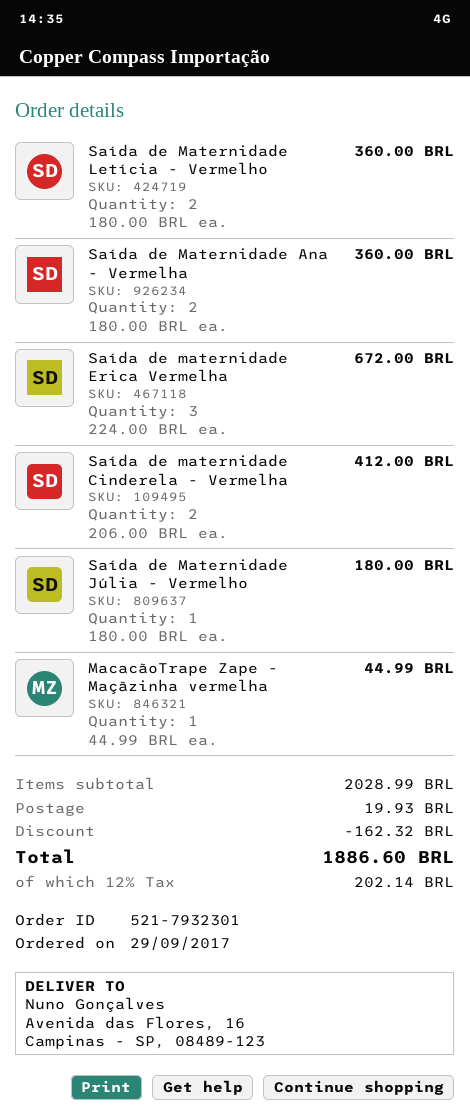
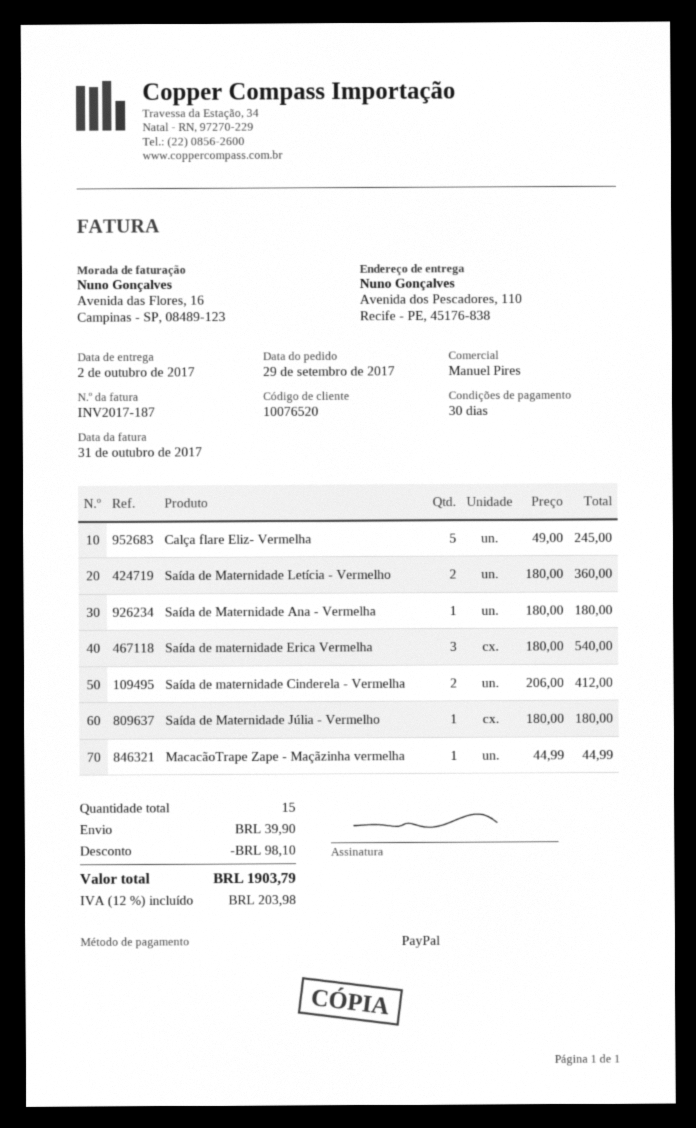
ship to: Avenida das Flores, 16, Campinas - SP, 08489-123 -> Avenida dos Pescadores, 110, Recife - PE, 45176-838
Saída de Maternidade Ana - Vermelha: 2 x 180.00 = 360.00 -> 1 x 180.00 = 180.00
Saída de maternidade Erica Vermelha: 3 x 224.00 = 672.00 -> 3 x 180.00 = 540.00
Calça flare Eliz- Vermelha: none -> 5 x 49.00 = 245.00
discount: 162.32 -> 98.10
shipping: 19.93 -> 39.90
tax: 12% = 202.14 -> 12% = 203.98
total: 1886.60 -> 1903.79

